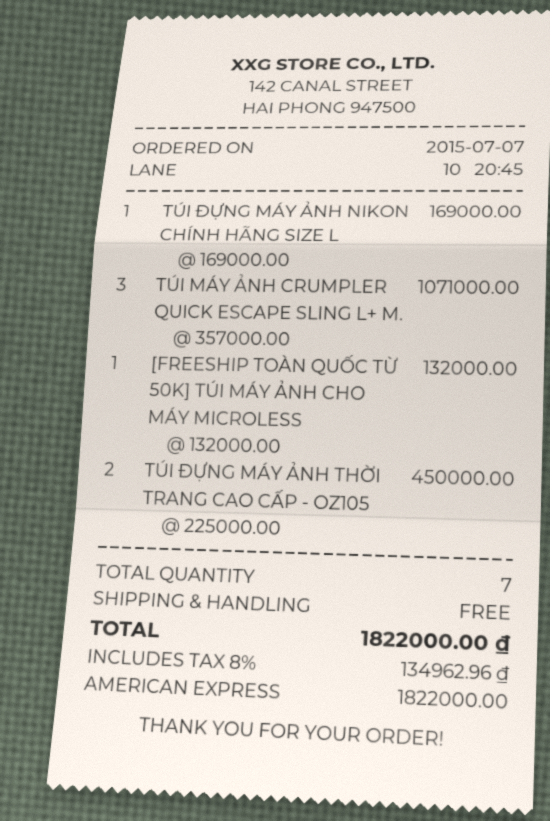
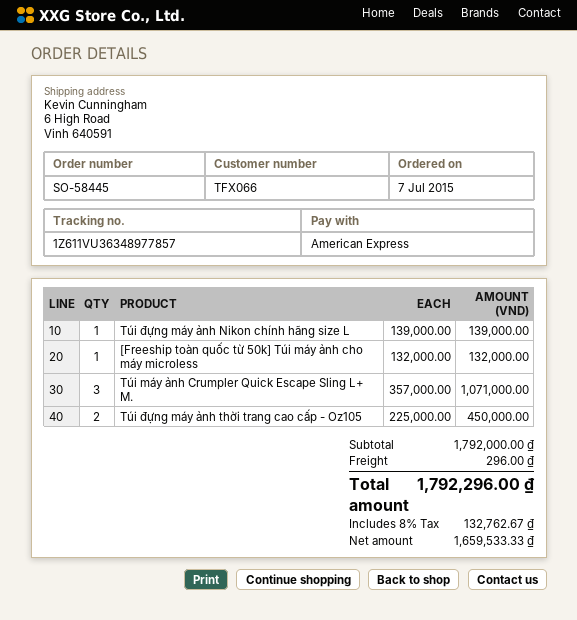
TÚI ĐỰNG MÁY ẢNH NIKON CHÍNH HÃNG SIZE L: 1 x 169000.00 = 169000.00 -> 1 x 139000.00 = 139000.00
shipping: 0.00 -> 296.00
tax: 8% = 134962.96 -> 8% = 132762.67
total: 1822000.00 -> 1792296.00

